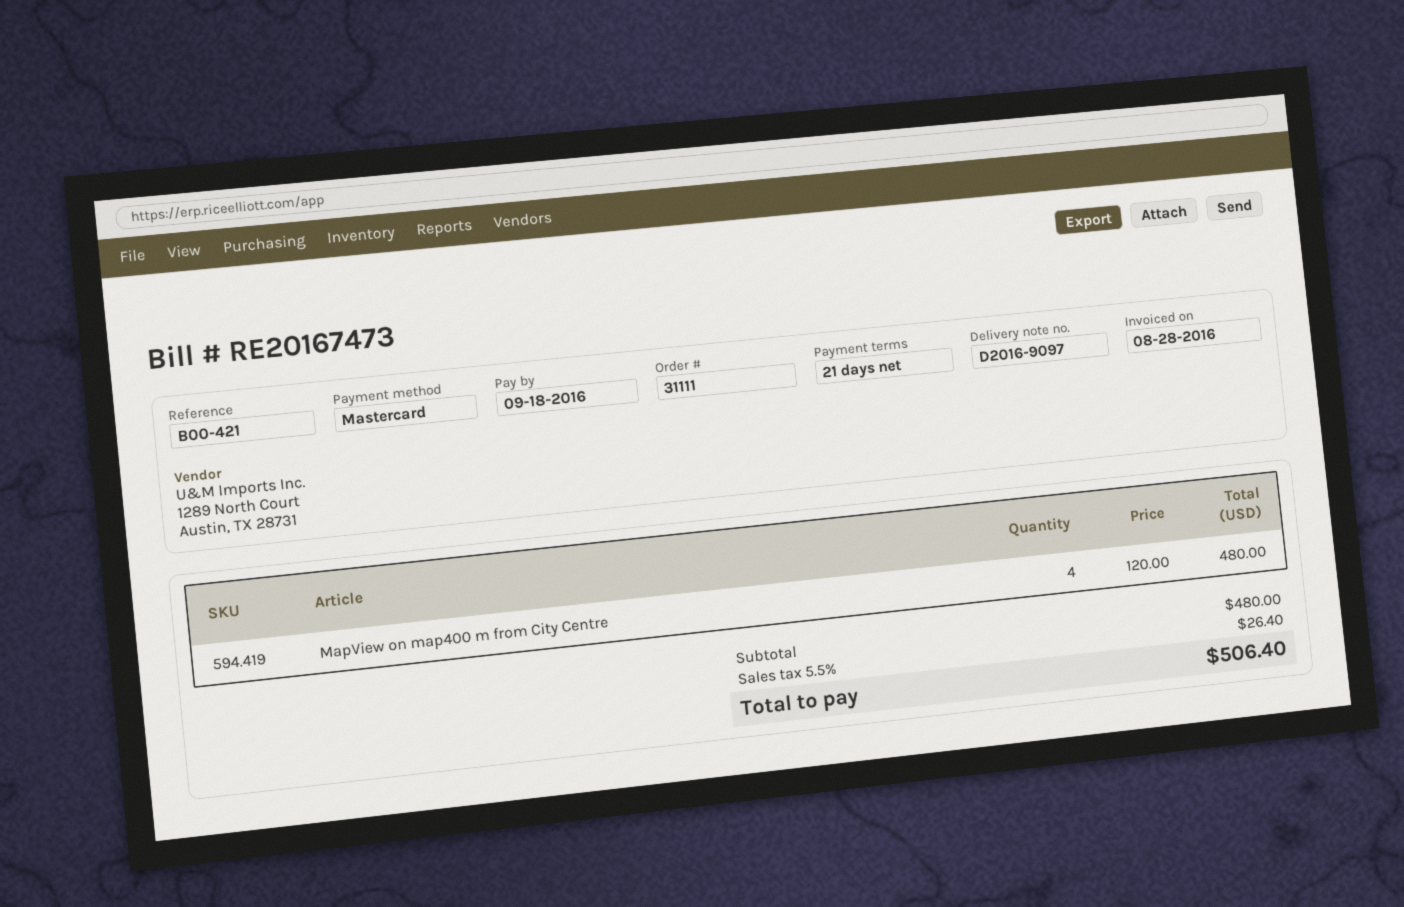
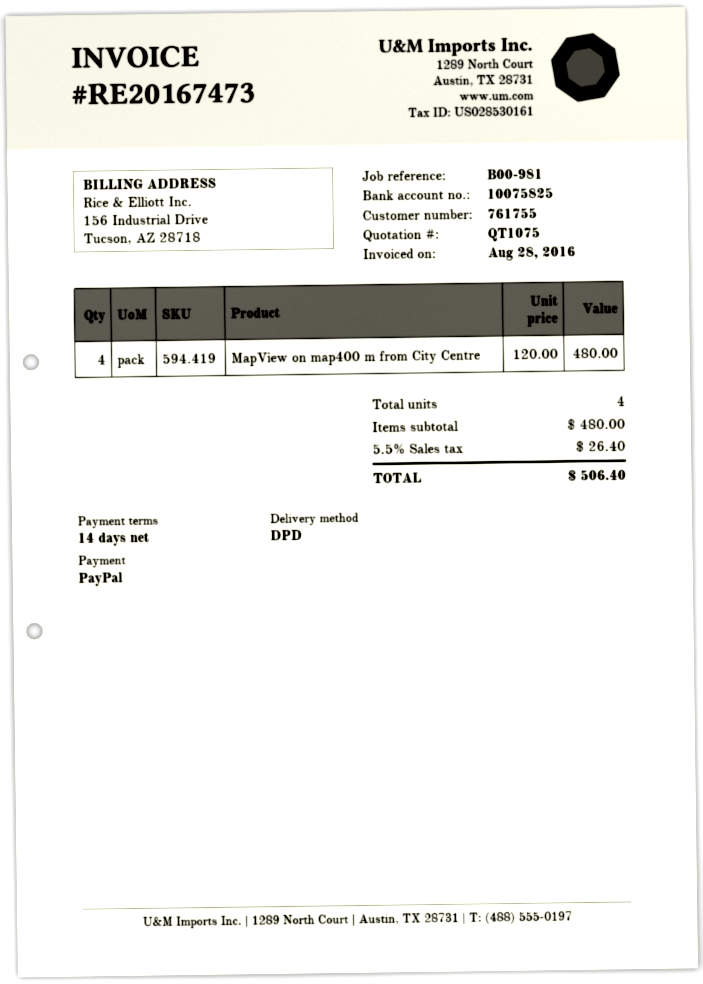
payment terms: 21 days -> 14 days
reference: B00-421 -> B00-981
payment method: Mastercard -> PayPal

